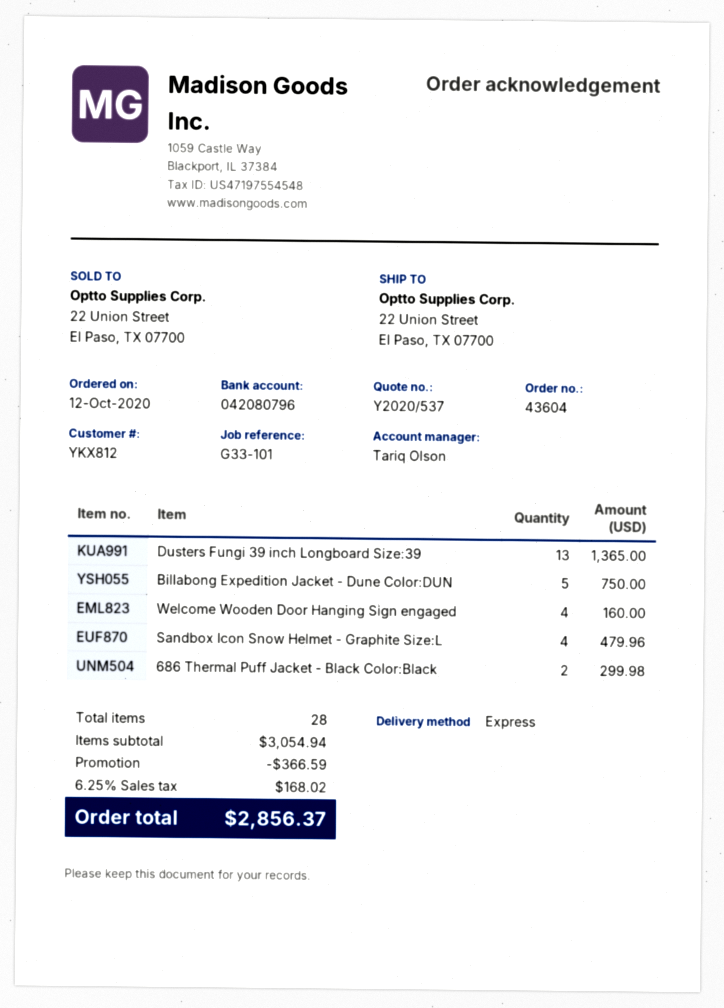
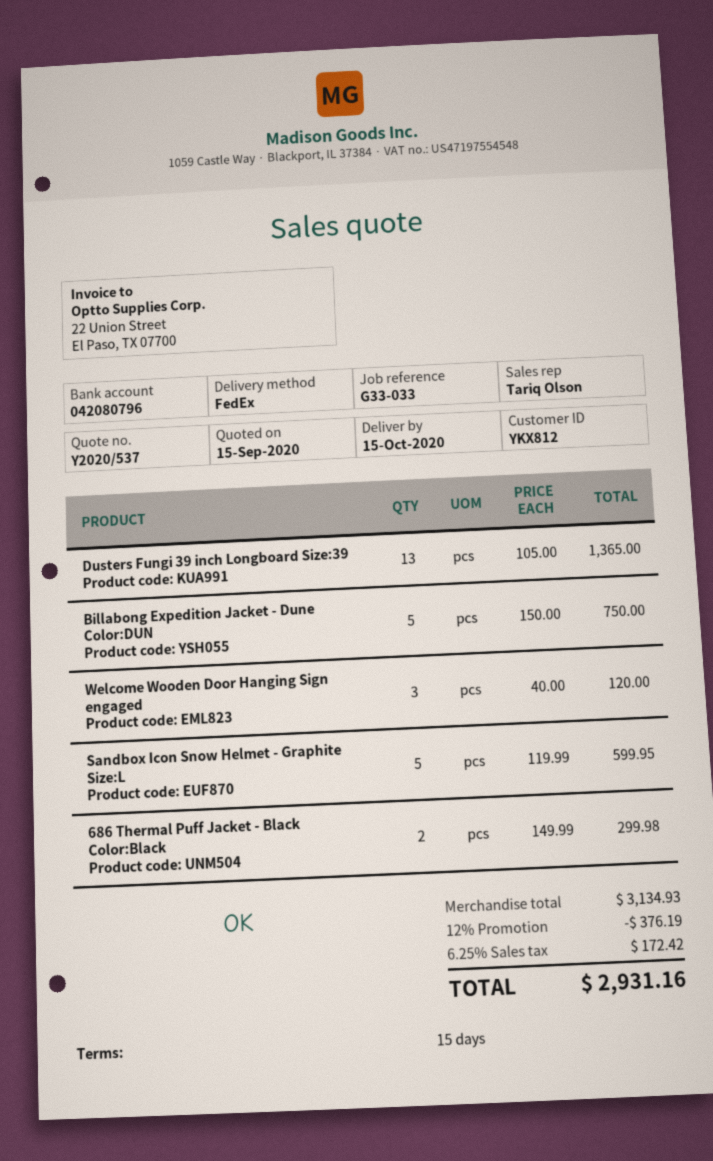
reference: G33-101 -> G33-033
shipping method: express -> FedEx
Welcome Wooden Door Hanging Sign engaged: 4 for 160.00 -> 3 for 120.00
Sandbox Icon Snow Helmet - Graphite Size:L: 4 for 479.96 -> 5 for 599.95
subtotal: 3054.94 -> 3134.93
discount: 366.59 -> 376.19
tax: 6.25% = 168.02 -> 6.25% = 172.42
total: 2856.37 -> 2931.16

